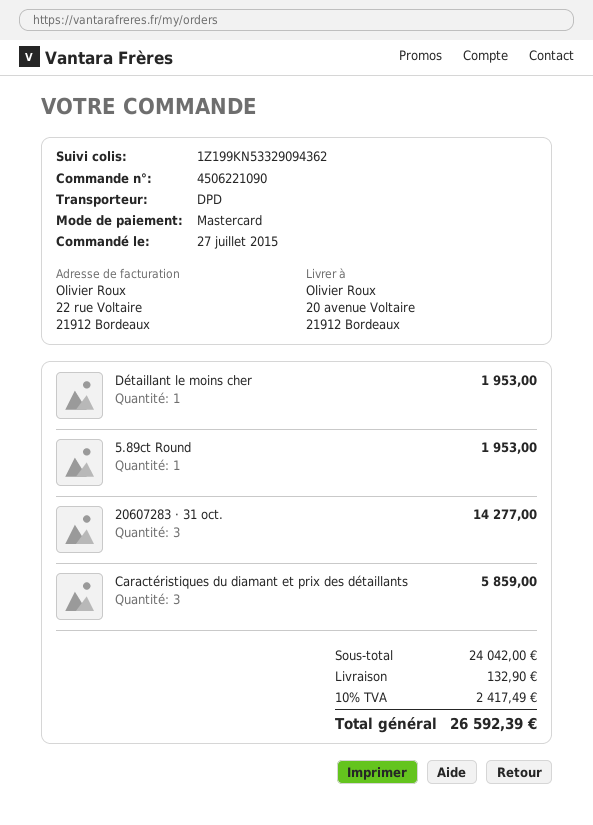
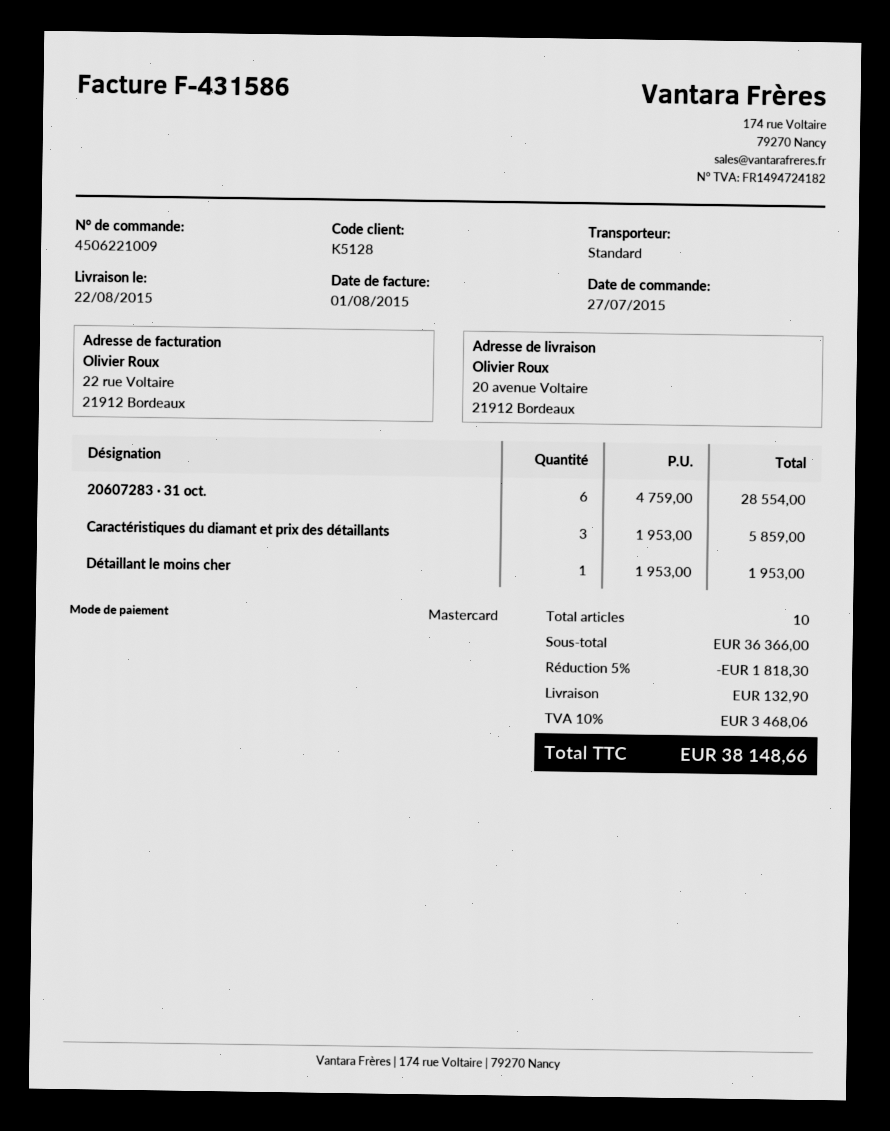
order number: 4506221090 -> 4506221009
shipping method: DPD -> standard
5.89ct Round: 1 for 1953.00 -> none
20607283 · 31 oct.: 3 for 14277.00 -> 6 for 28554.00
subtotal: 24042.00 -> 36366.00
discount: none -> 5% = 1818.30
tax: 10% = 2417.49 -> 10% = 3468.06
total: 26592.39 -> 38148.66

